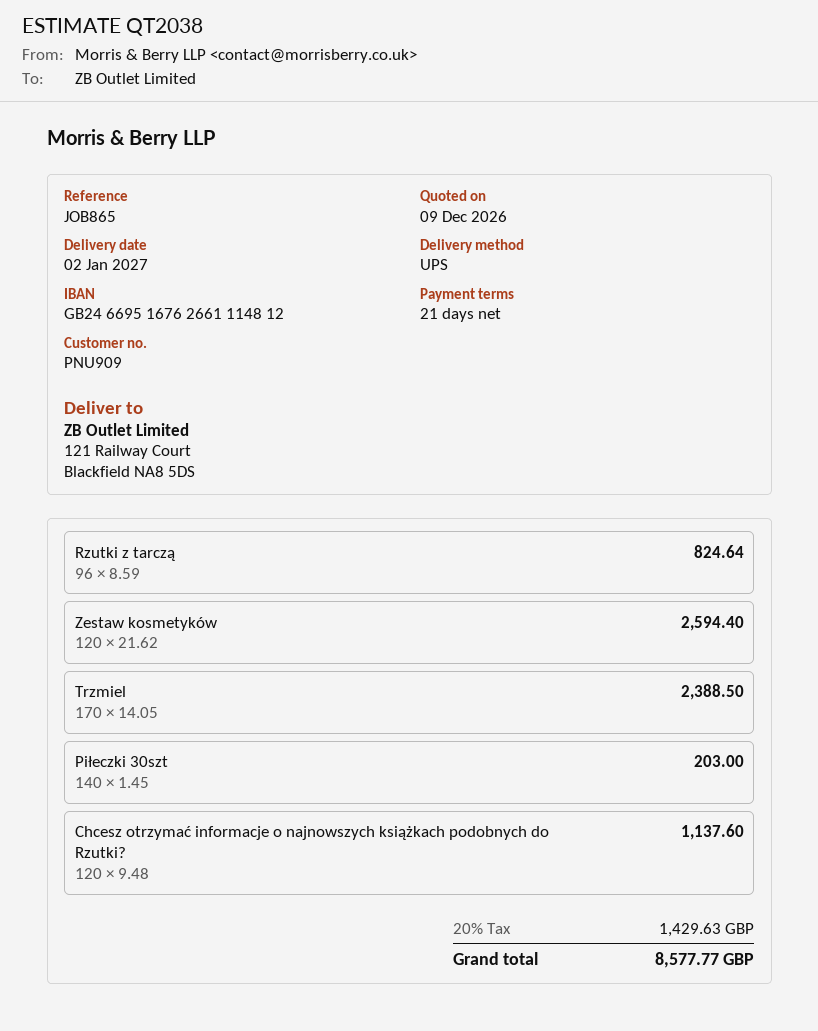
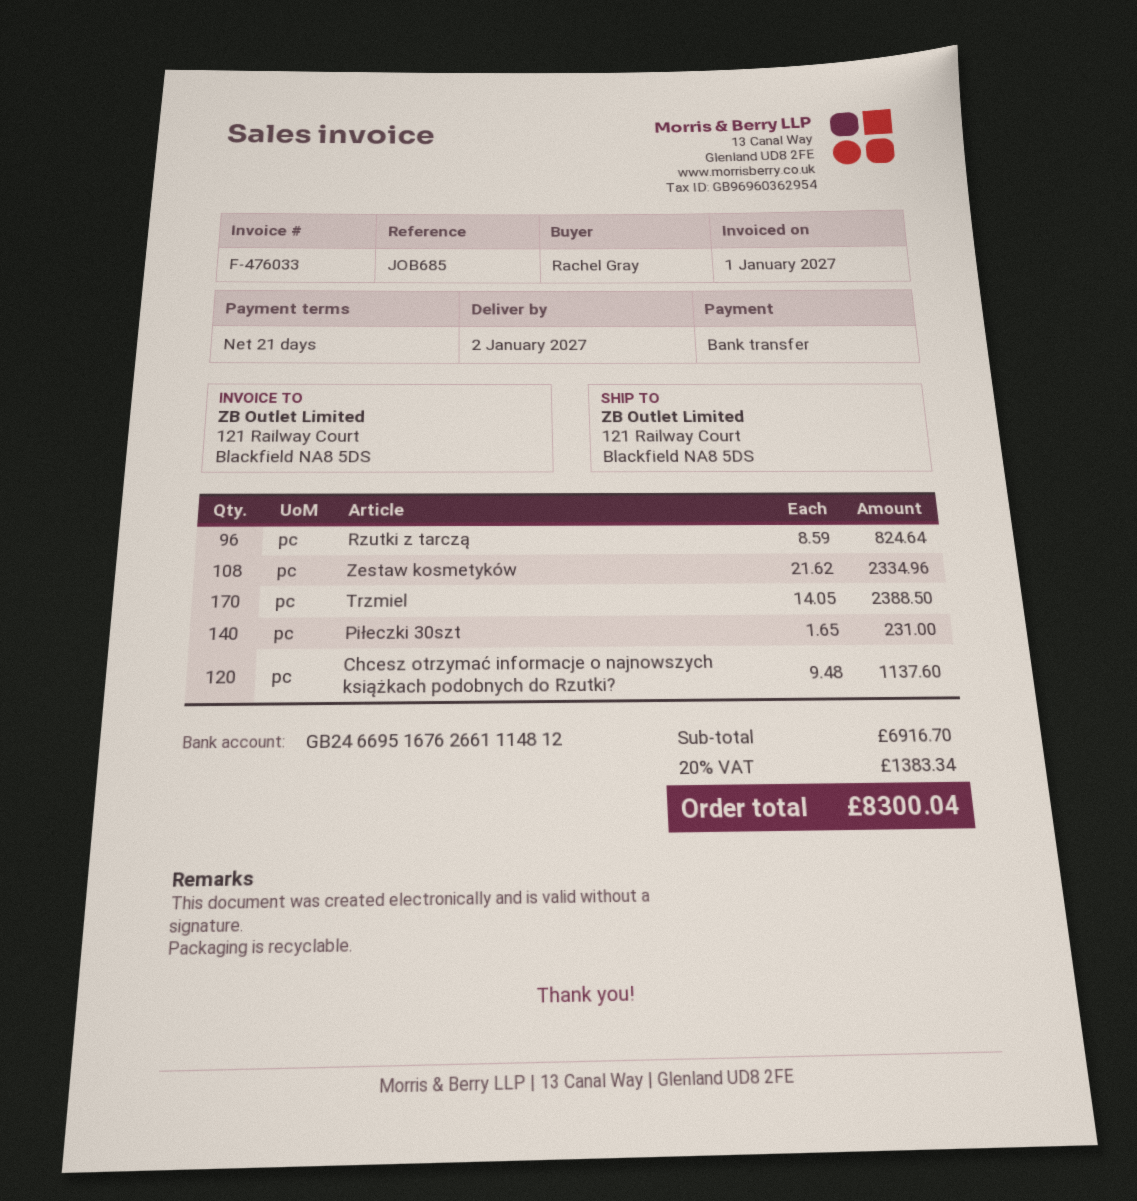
reference: JOB865 -> JOB685
Zestaw kosmetyków: 120 x 21.62 = 2594.40 -> 108 x 21.62 = 2334.96
Piłeczki 30szt: 140 x 1.45 = 203.00 -> 140 x 1.65 = 231.00
tax: 20% = 1429.63 -> 20% = 1383.34
total: 8577.77 -> 8300.04

